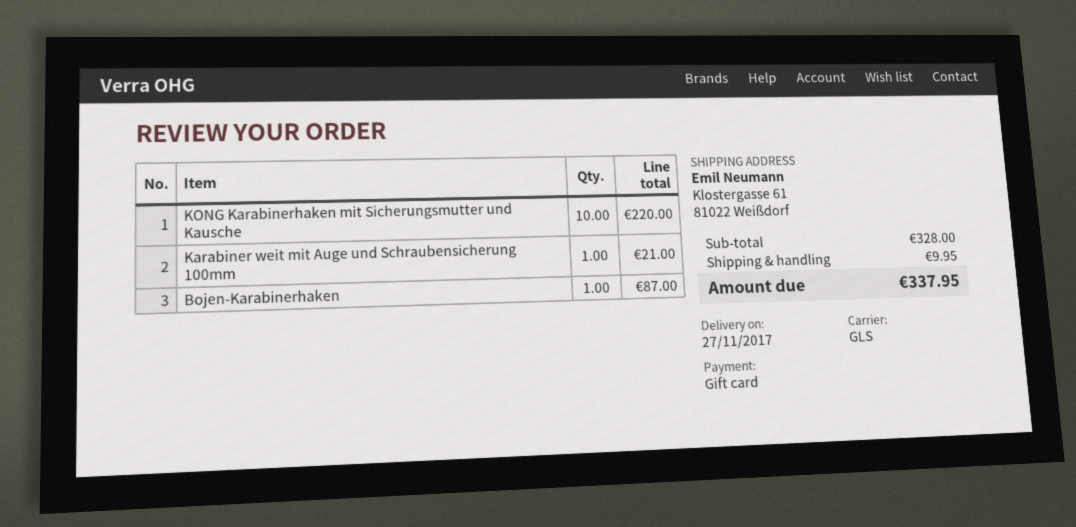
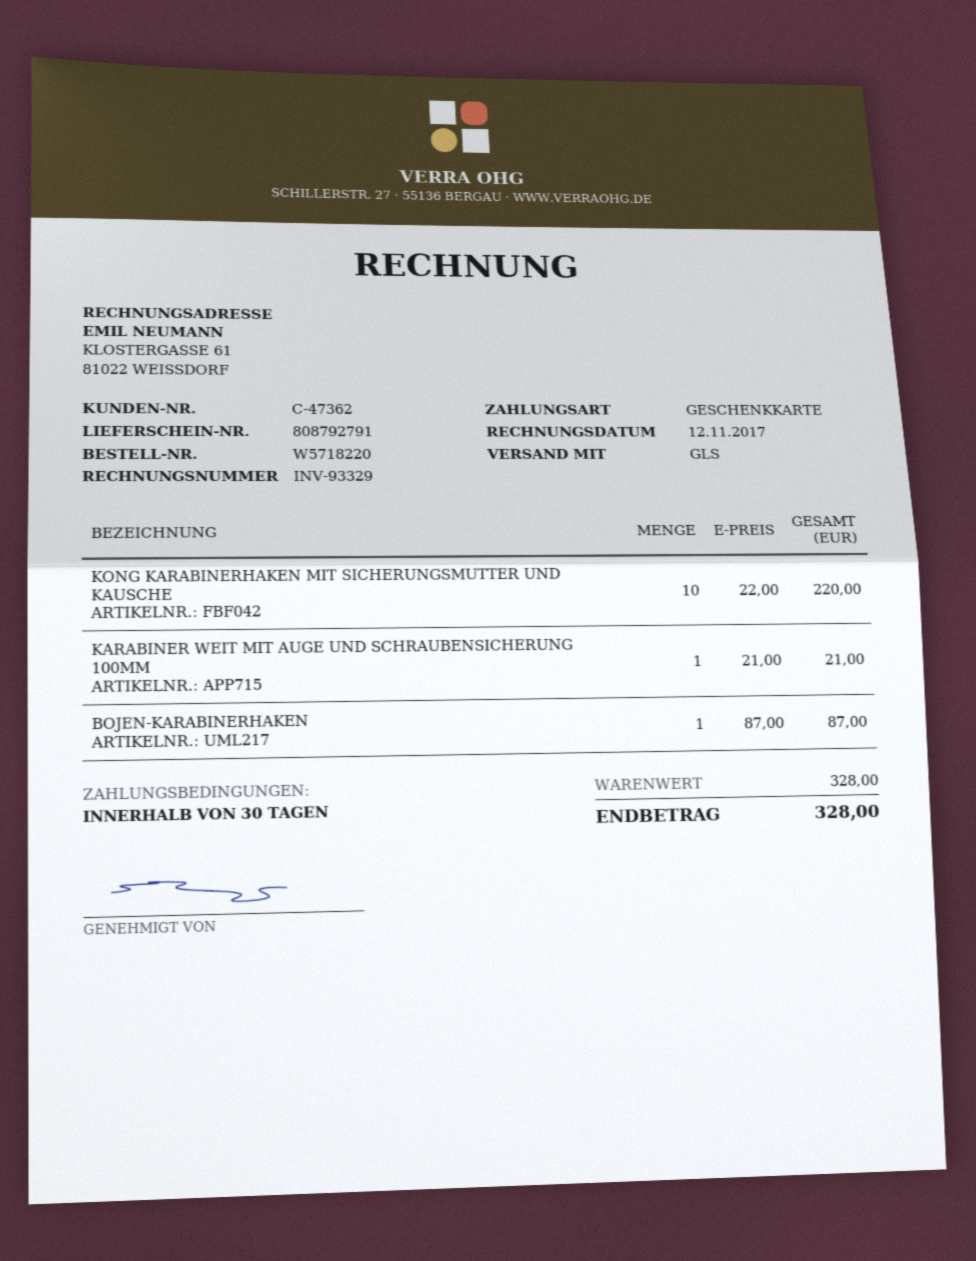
shipping: 9.95 -> none
total: 337.95 -> 328.00

